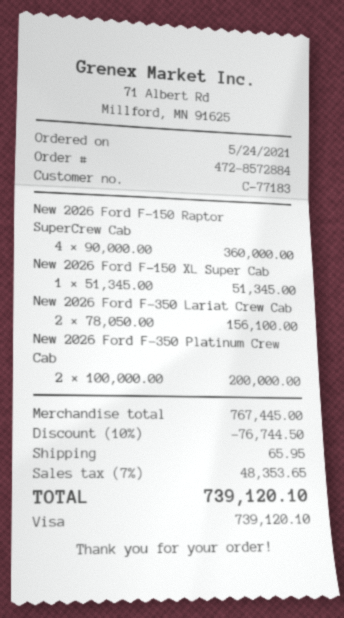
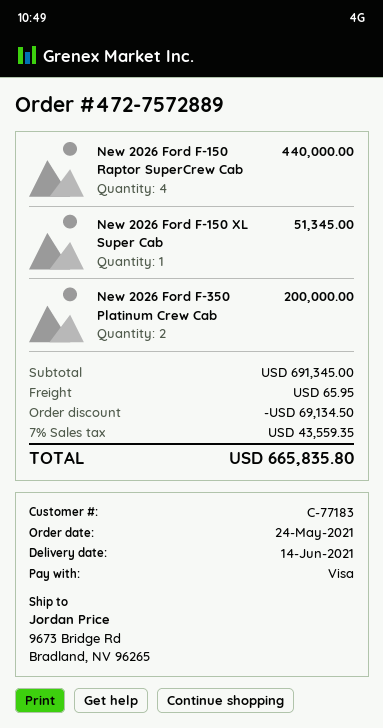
order number: 472-8572884 -> 472-7572889
New 2026 Ford F-150 Raptor SuperCrew Cab: 4 for 360000.00 -> 4 for 440000.00
New 2026 Ford F-350 Lariat Crew Cab: 2 for 156100.00 -> none
subtotal: 767445.00 -> 691345.00
discount: 76744.50 -> 69134.50
tax: 7% = 48353.65 -> 7% = 43559.35
total: 739120.10 -> 665835.80

